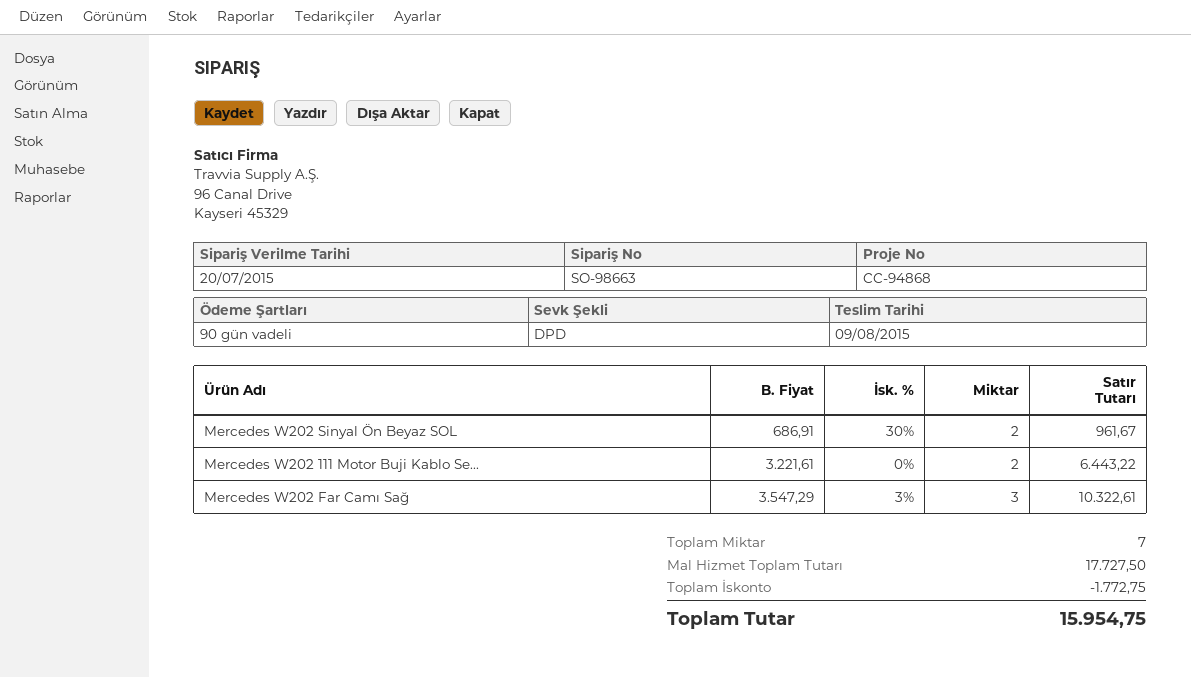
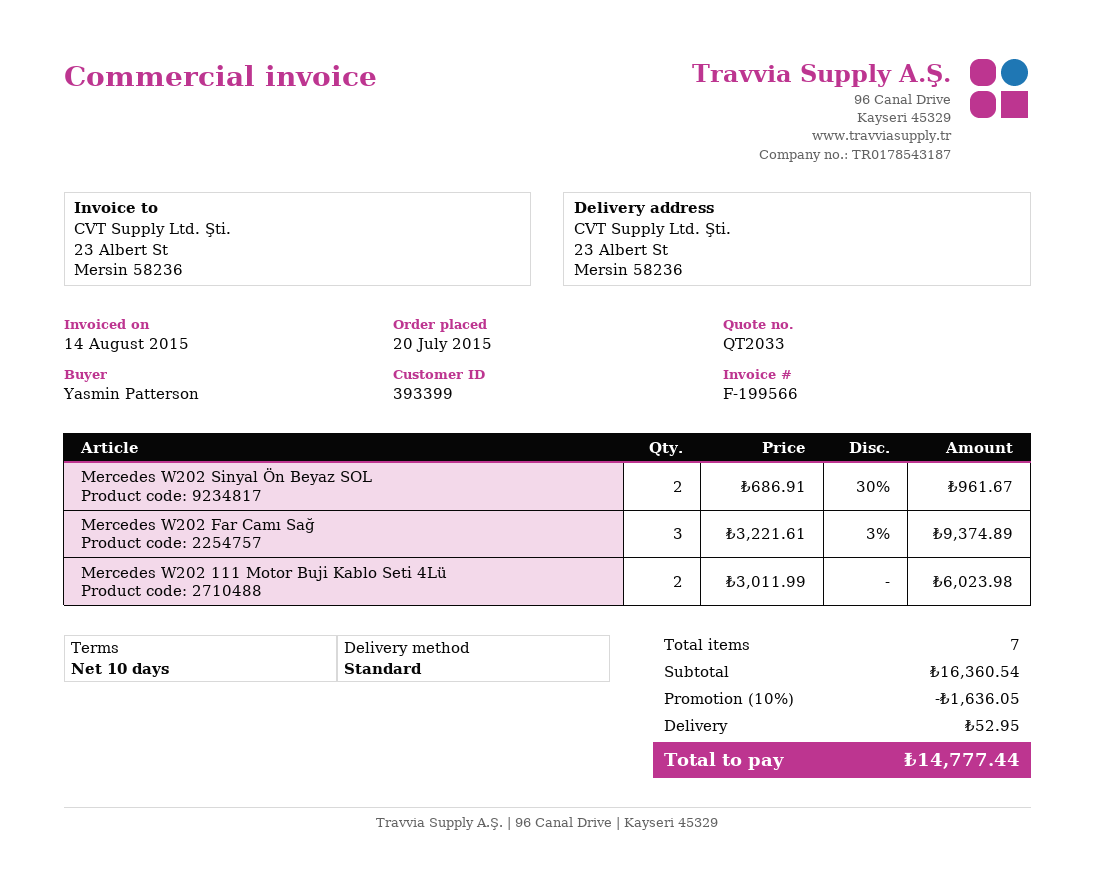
payment terms: 90 days -> 10 days
shipping method: DPD -> standard
Mercedes W202 111 Motor Buji Kablo Se...: 2 x 3221.61 = 6443.22 -> 2 x 3011.99 = 6023.98
Mercedes W202 Far Camı Sağ: 3 x 3547.29 - 3% = 10322.61 -> 3 x 3221.61 - 3% = 9374.89
subtotal: 17727.50 -> 16360.54
discount: 1772.75 -> 1636.05
shipping: none -> 52.95
total: 15954.75 -> 14777.44

